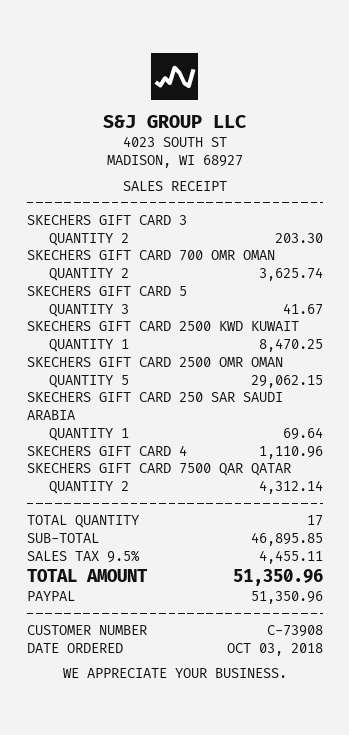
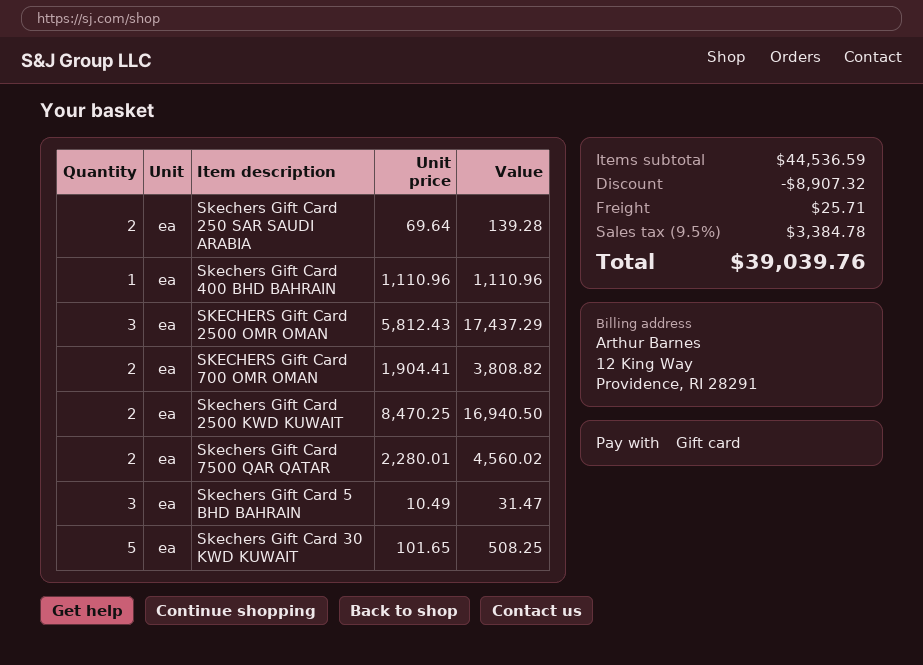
payment method: PayPal -> gift card
SKECHERS GIFT CARD 3: 2 for 203.30 -> 5 for 508.25
SKECHERS GIFT CARD 700 OMR OMAN: 2 for 3625.74 -> 2 for 3808.82
SKECHERS GIFT CARD 5: 3 for 41.67 -> 3 for 31.47
SKECHERS GIFT CARD 2500 KWD KUWAIT: 1 for 8470.25 -> 2 for 16940.50
SKECHERS GIFT CARD 2500 OMR OMAN: 5 for 29062.15 -> 3 for 17437.29
SKECHERS GIFT CARD 250 SAR SAUDI ARABIA: 1 for 69.64 -> 2 for 139.28
SKECHERS GIFT CARD 7500 QAR QATAR: 2 for 4312.14 -> 2 for 4560.02
subtotal: 46895.85 -> 44536.59
discount: none -> 8907.32
shipping: none -> 25.71
tax: 9.5% = 4455.11 -> 9.5% = 3384.78
total: 51350.96 -> 39039.76

